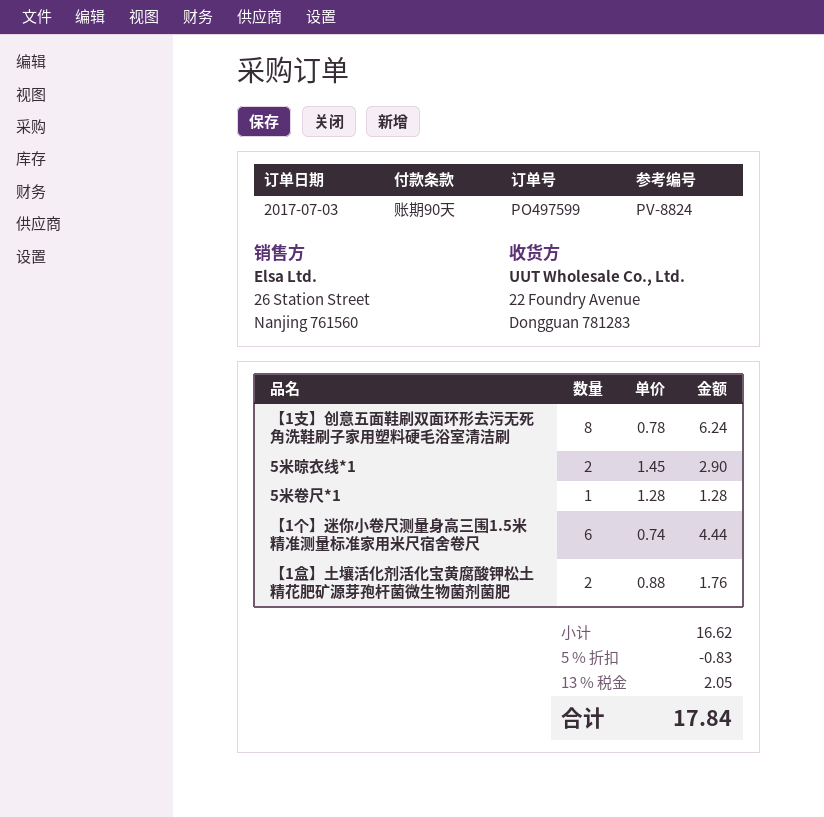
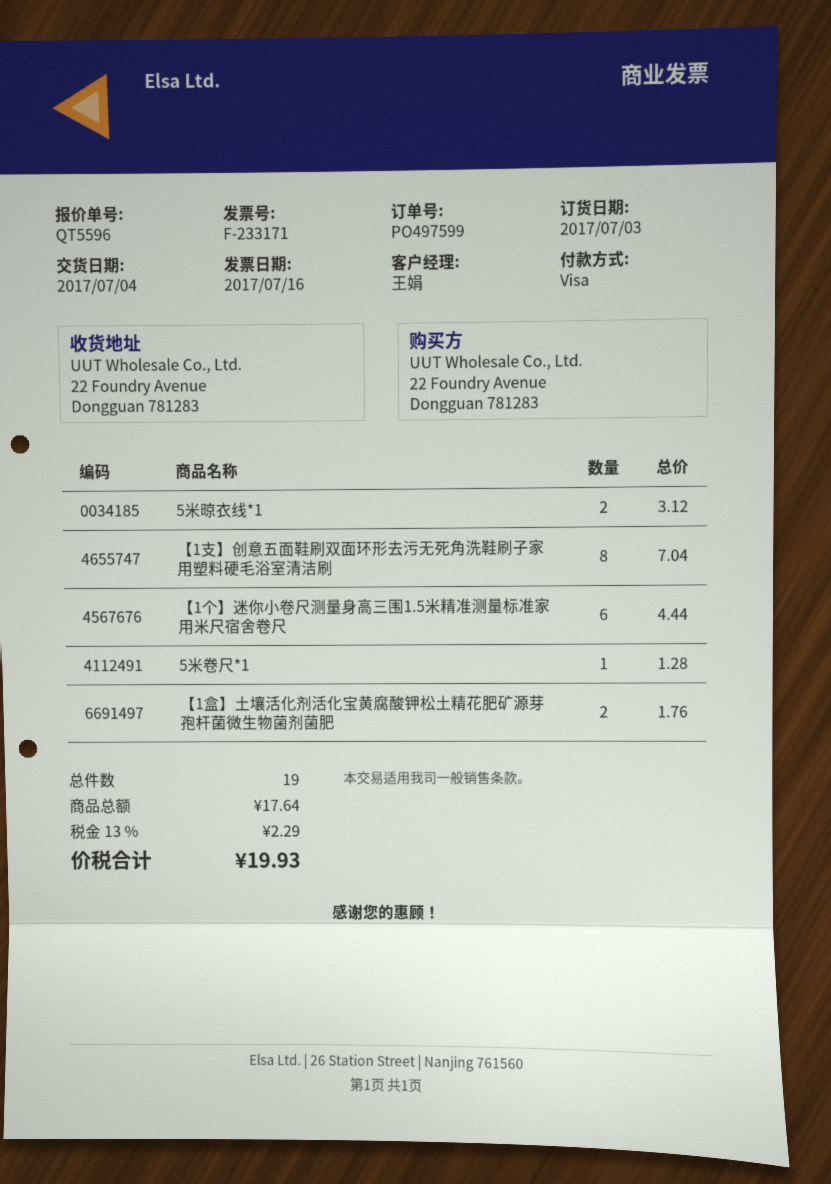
【1支】创意五面鞋刷双面环形去污无死角洗鞋刷子家用塑料硬毛浴室清洁刷: 8 for 6.24 -> 8 for 7.04
5米晾衣线*1: 2 for 2.90 -> 2 for 3.12
subtotal: 16.62 -> 17.64
discount: 5% = 0.83 -> none
tax: 13% = 2.05 -> 13% = 2.29
total: 17.84 -> 19.93

